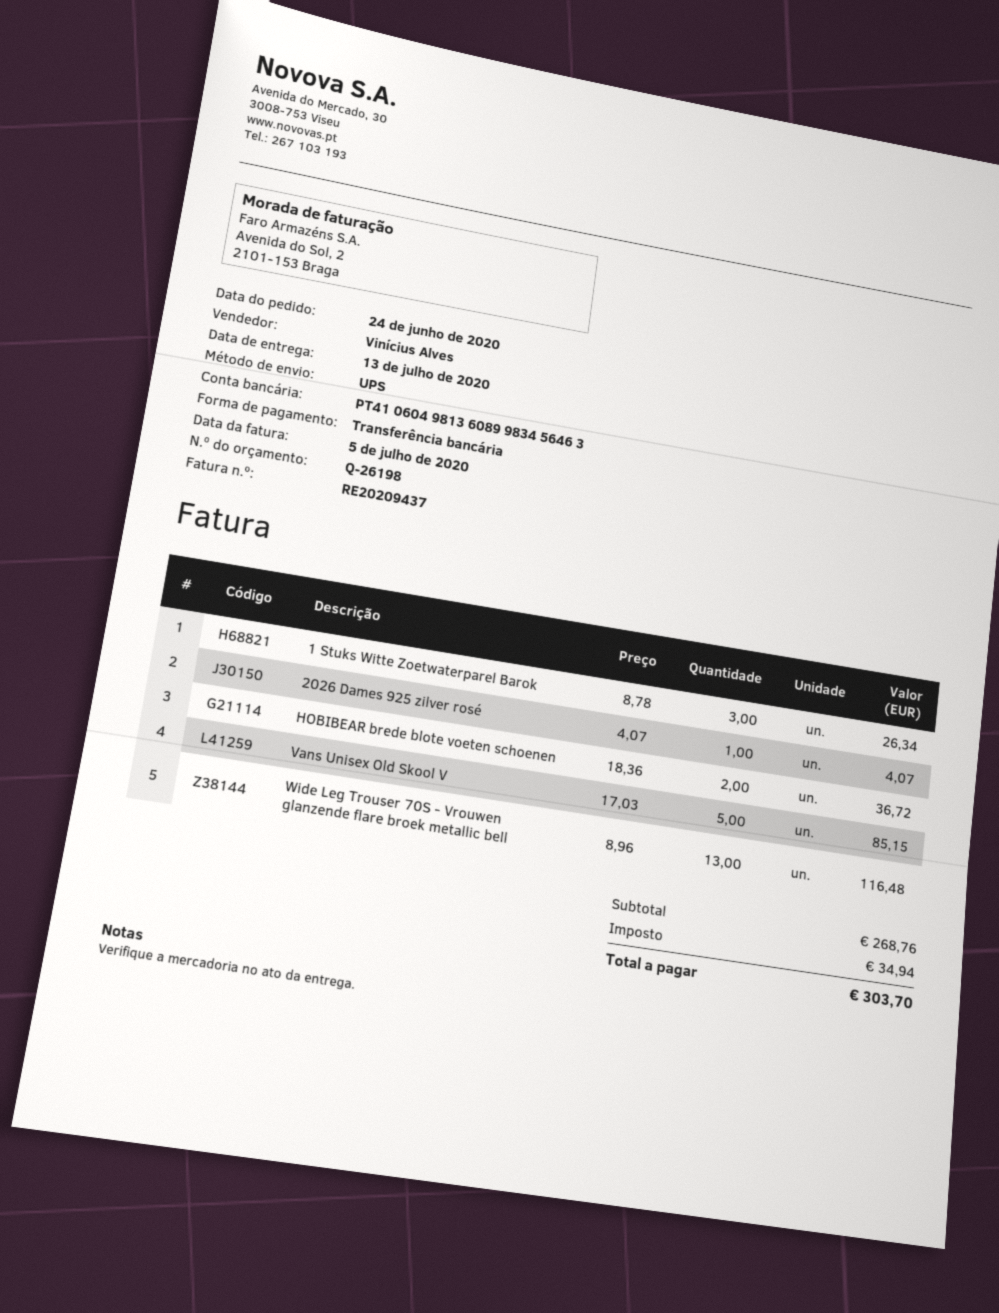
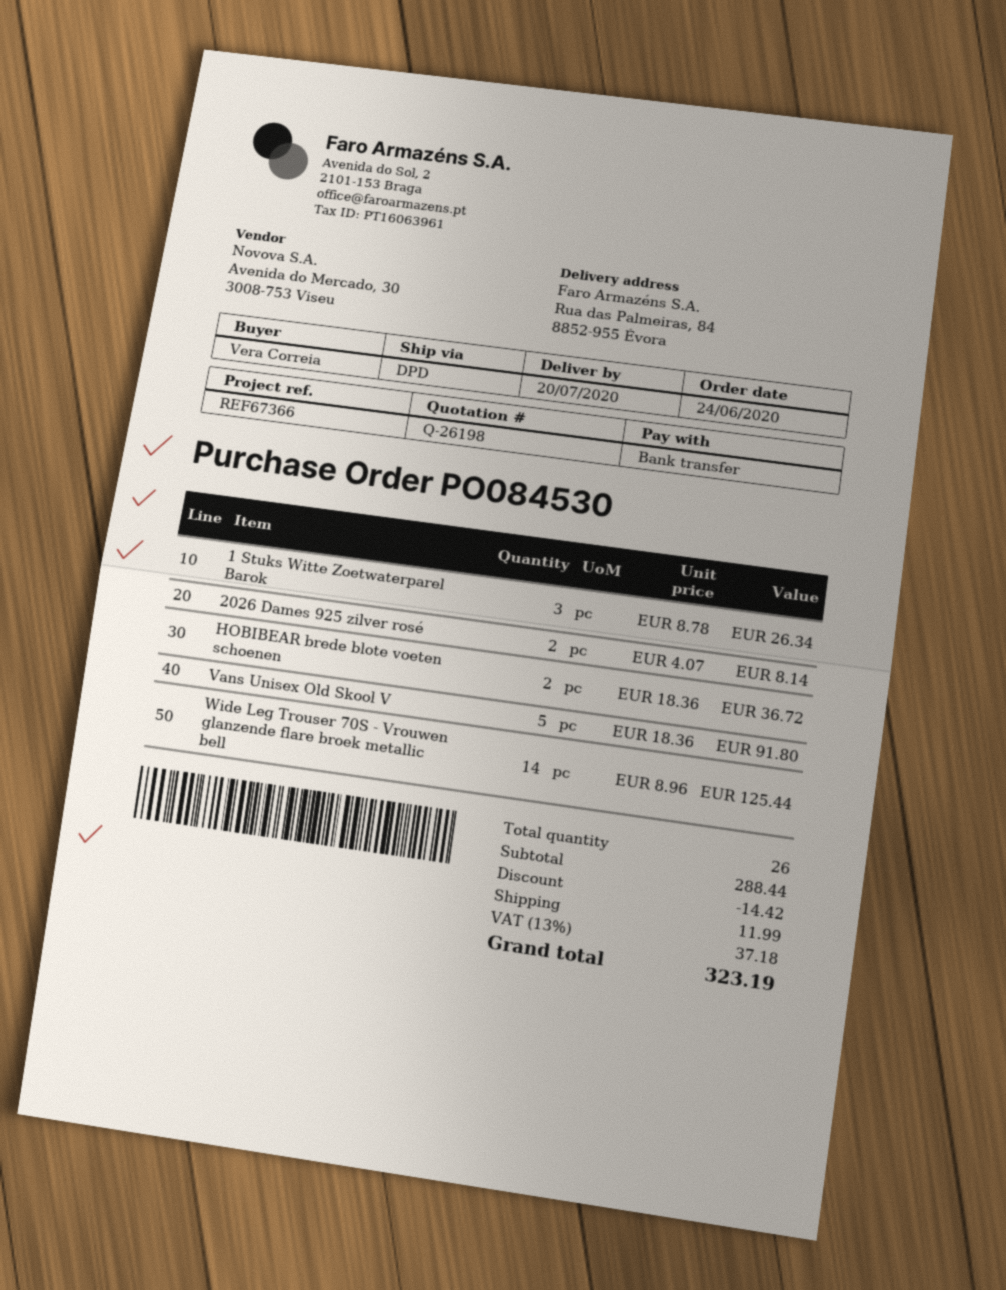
delivery date: 2020-07-13 -> 2020-07-20
shipping method: UPS -> DPD
2026 Dames 925 zilver rosé: 1 x 4.07 = 4.07 -> 2 x 4.07 = 8.14
Vans Unisex Old Skool V: 5 x 17.03 = 85.15 -> 5 x 18.36 = 91.80
Wide Leg Trouser 70S - Vrouwen glanzende flare broek metallic bell: 13 x 8.96 = 116.48 -> 14 x 8.96 = 125.44
subtotal: 268.76 -> 288.44
discount: none -> 14.42
shipping: none -> 11.99
tax: 34.94 -> 37.18
total: 303.70 -> 323.19

